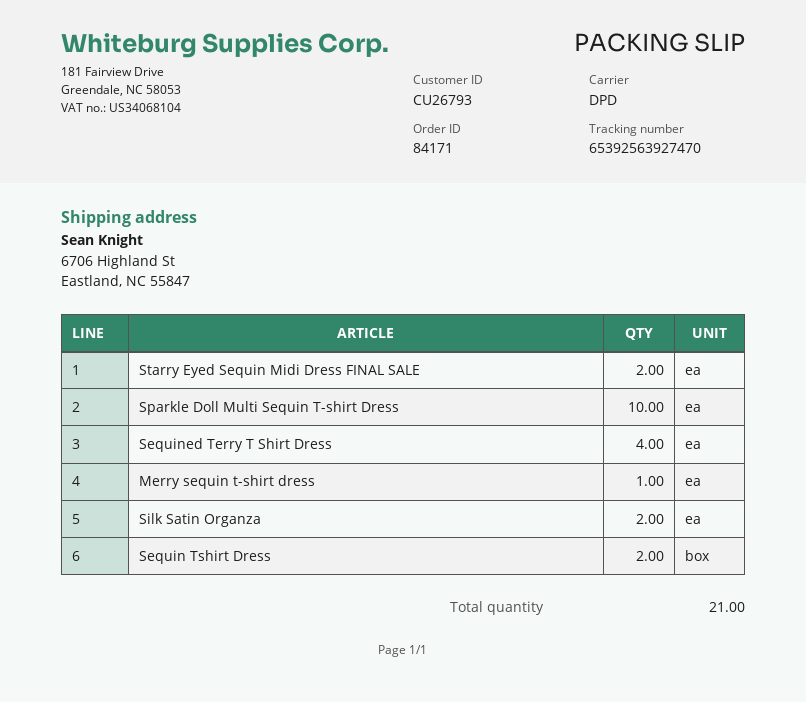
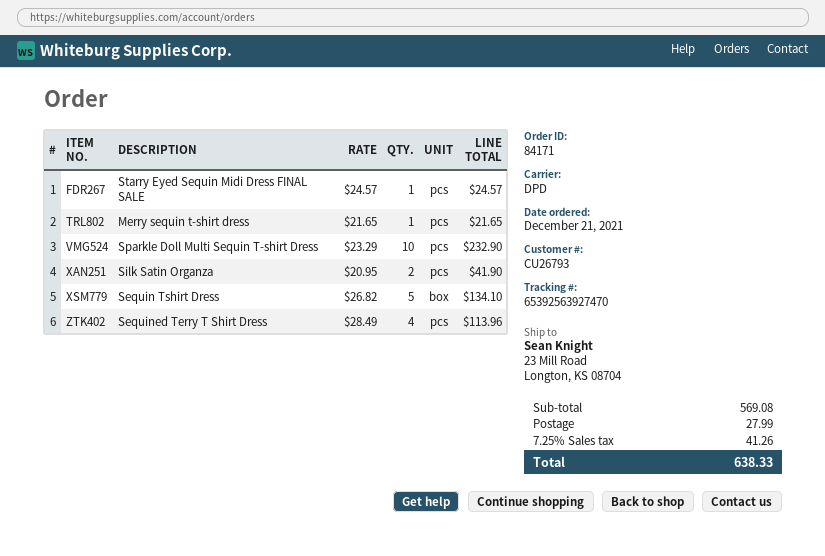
ship to: 6706 Highland St, Eastland, NC 55847 -> 23 Mill Road, Longton, KS 08704
Starry Eyed Sequin Midi Dress FINAL SALE: 2 -> 1
Sequin Tshirt Dress: 2 -> 5

